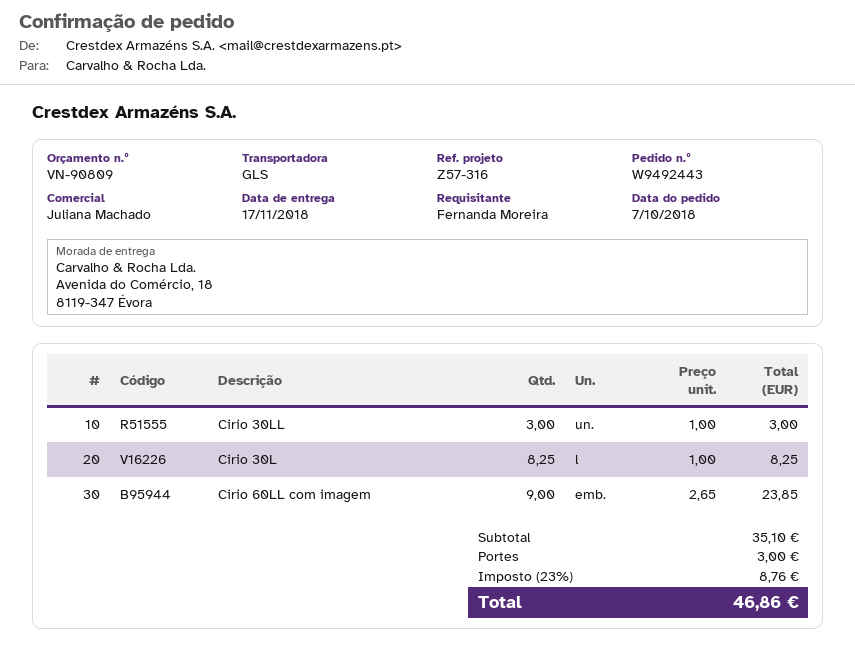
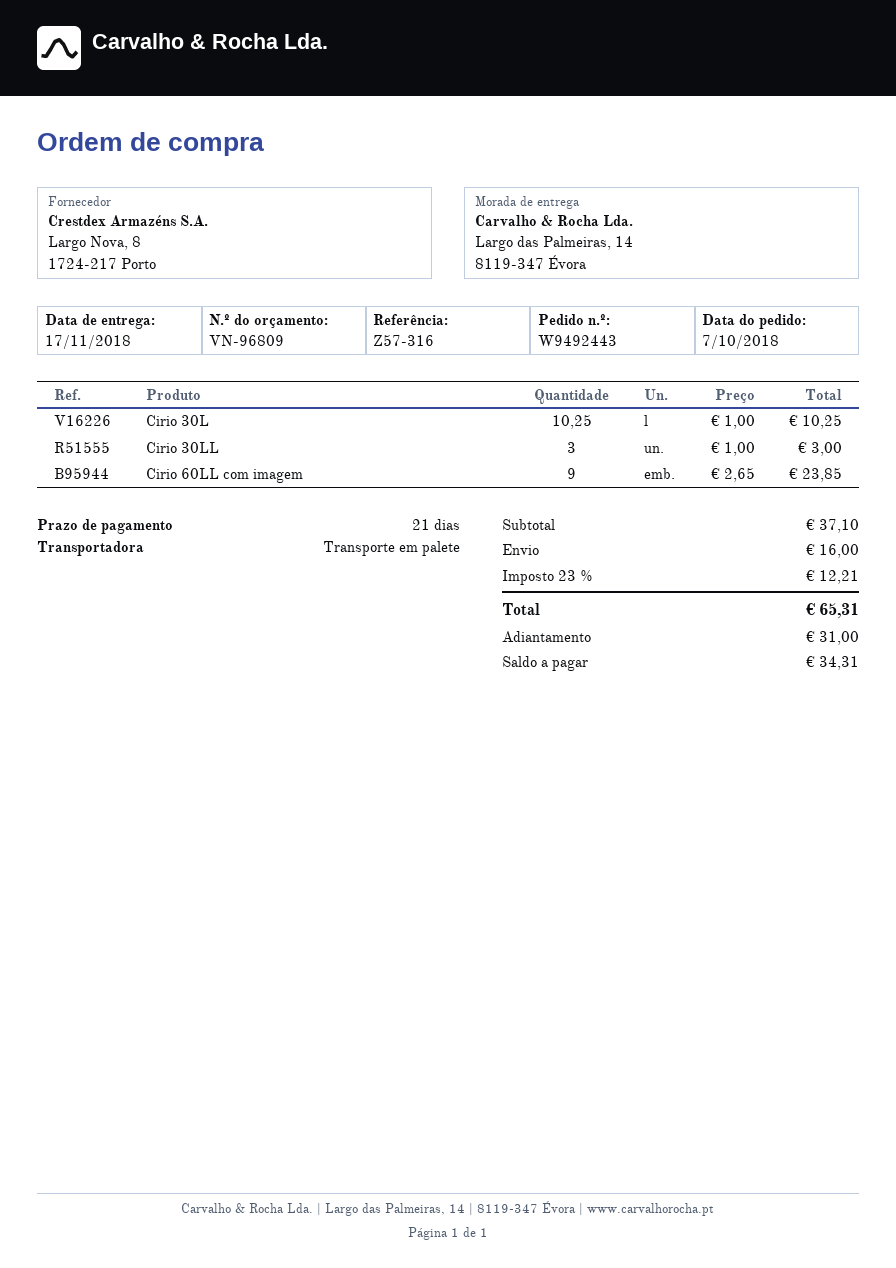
quote number: VN-90809 -> VN-96809
shipping method: GLS -> pallet freight
ship to: Avenida do Comércio, 18, 8119-347 Évora -> Largo das Palmeiras, 14, 8119-347 Évora
Cirio 30L: 8.25 x 1.00 = 8.25 -> 10.25 x 1.00 = 10.25
subtotal: 35.10 -> 37.10
shipping: 3.00 -> 16.00
tax: 23% = 8.76 -> 23% = 12.21
total: 46.86 -> 65.31

